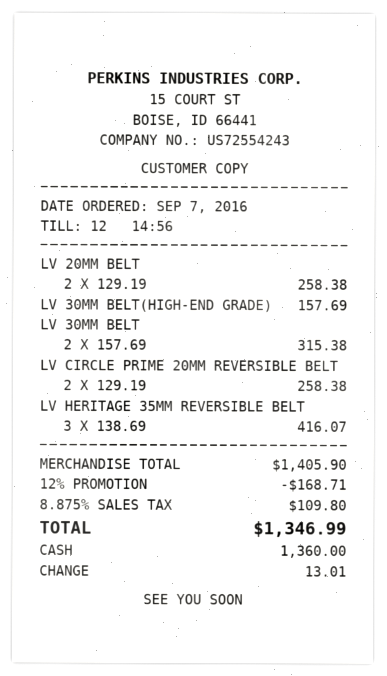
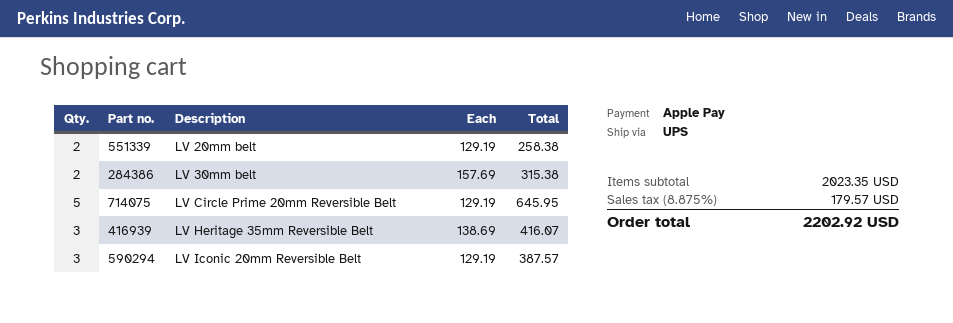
payment method: cash -> Apple Pay
LV 30MM BELT(HIGH-END GRADE): 1 x 157.69 = 157.69 -> none
LV CIRCLE PRIME 20MM REVERSIBLE BELT: 2 x 129.19 = 258.38 -> 5 x 129.19 = 645.95
LV Iconic 20mm Reversible Belt: none -> 3 x 129.19 = 387.57
subtotal: 1405.90 -> 2023.35
discount: 12% = 168.71 -> none
tax: 8.875% = 109.80 -> 8.875% = 179.57
total: 1346.99 -> 2202.92

